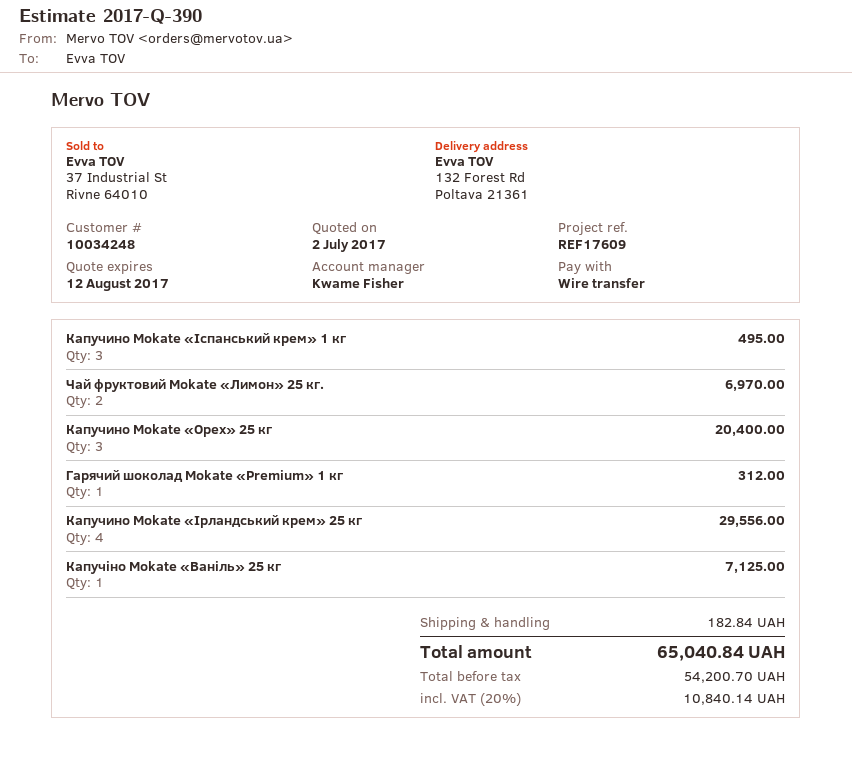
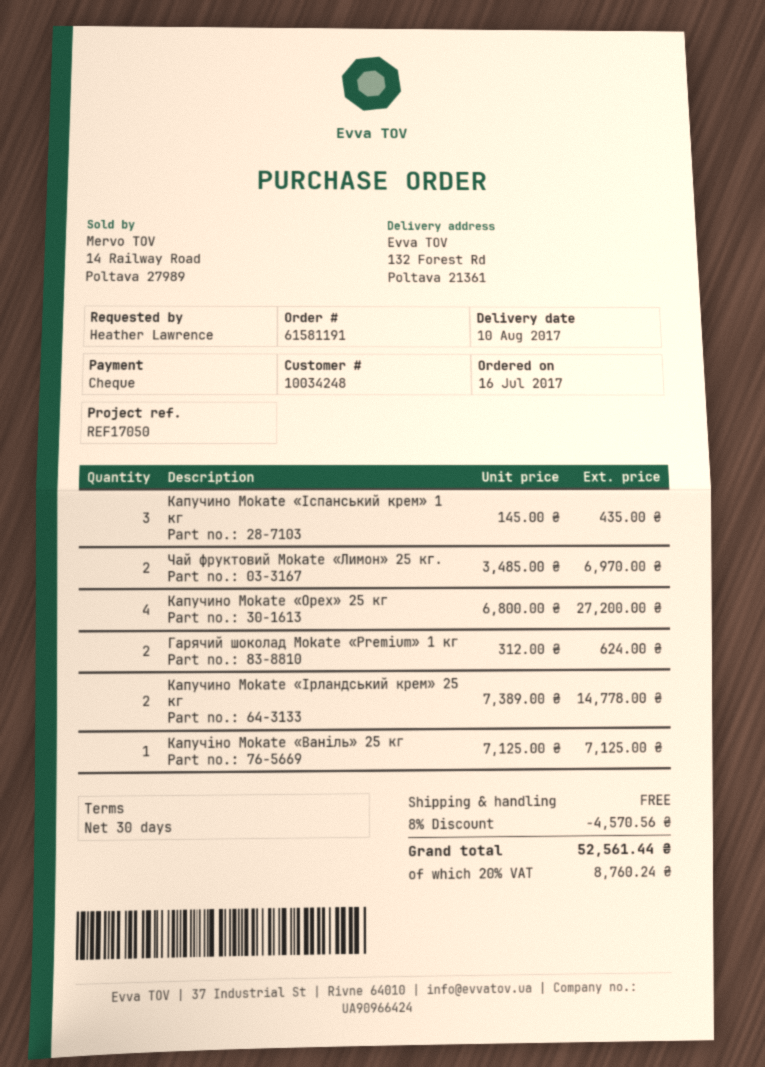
reference: REF17609 -> REF17050
payment method: bank transfer -> cheque
Капучино Mokate «Іспанський крем» 1 кг: 3 for 495.00 -> 3 for 435.00
Капучино Mokate «Орех» 25 кг: 3 for 20400.00 -> 4 for 27200.00
Гарячий шоколад Mokate «Premium» 1 кг: 1 for 312.00 -> 2 for 624.00
Капучино Mokate «Ірландський крем» 25 кг: 4 for 29556.00 -> 2 for 14778.00
discount: none -> 8% = 4570.56
shipping: 182.84 -> 0.00
tax: 20% = 10840.14 -> 20% = 8760.24
total: 65040.84 -> 52561.44

